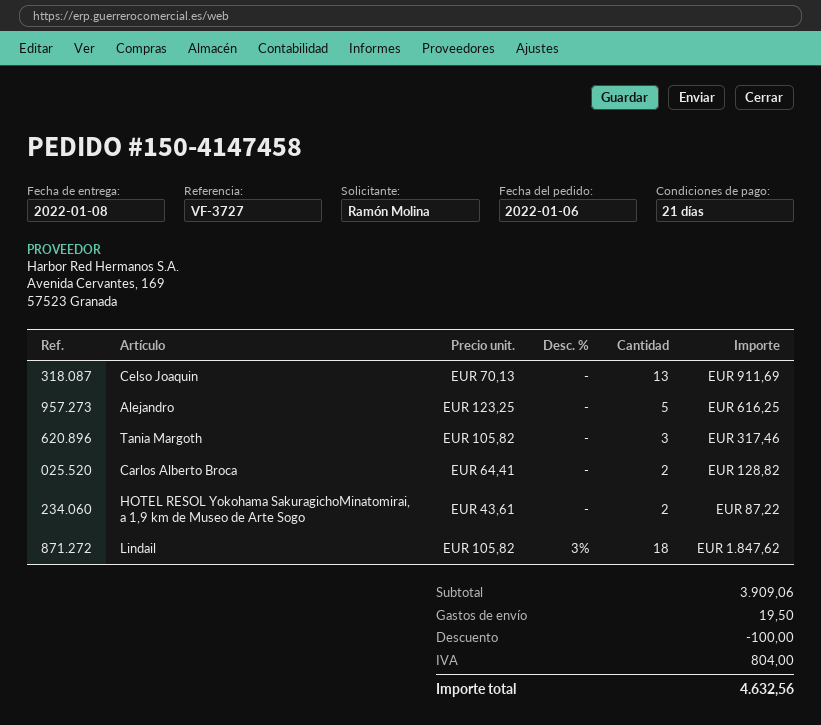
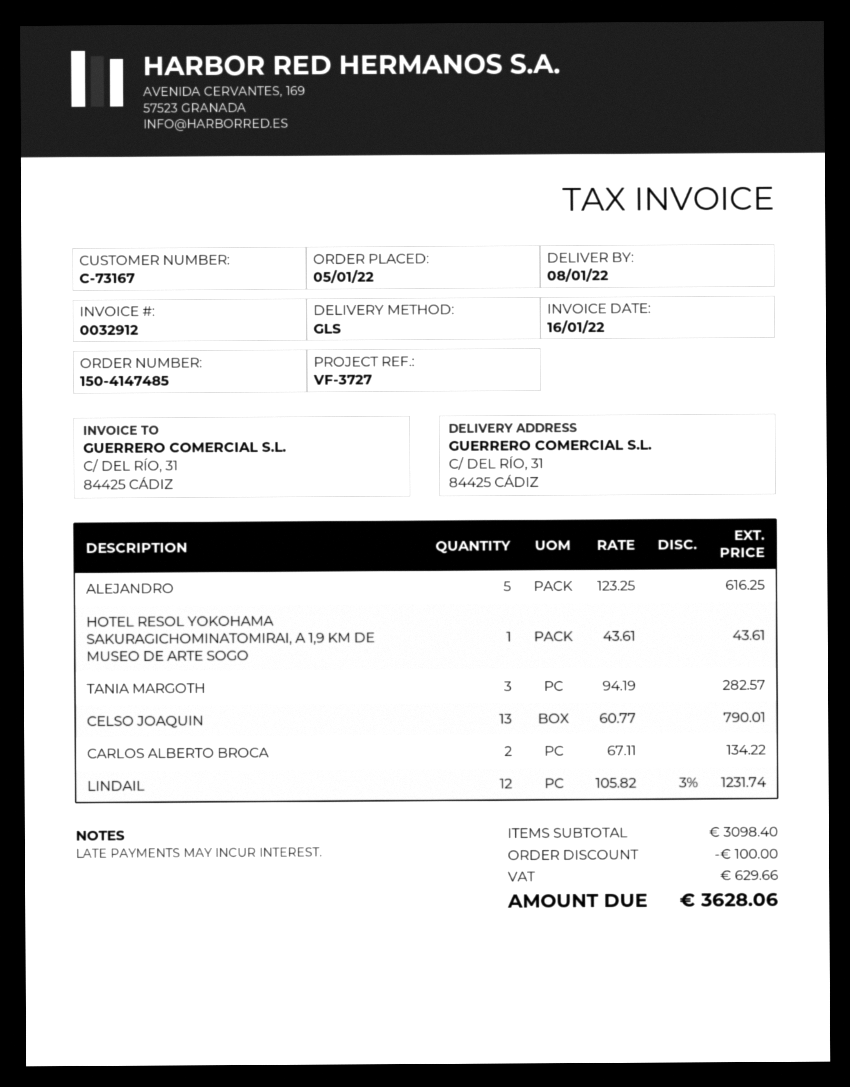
order number: 150-4147458 -> 150-4147485
order date: 2022-01-06 -> 2022-01-05
Celso Joaquin: 13 x 70.13 = 911.69 -> 13 x 60.77 = 790.01
Tania Margoth: 3 x 105.82 = 317.46 -> 3 x 94.19 = 282.57
Carlos Alberto Broca: 2 x 64.41 = 128.82 -> 2 x 67.11 = 134.22
HOTEL RESOL Yokohama SakuragichoMinatomirai, a 1,9 km de Museo de Arte Sogo: 2 x 43.61 = 87.22 -> 1 x 43.61 = 43.61
Lindail: 18 x 105.82 - 3% = 1847.62 -> 12 x 105.82 - 3% = 1231.74
subtotal: 3909.06 -> 3098.40
shipping: 19.50 -> none
tax: 804.00 -> 629.66
total: 4632.56 -> 3628.06

